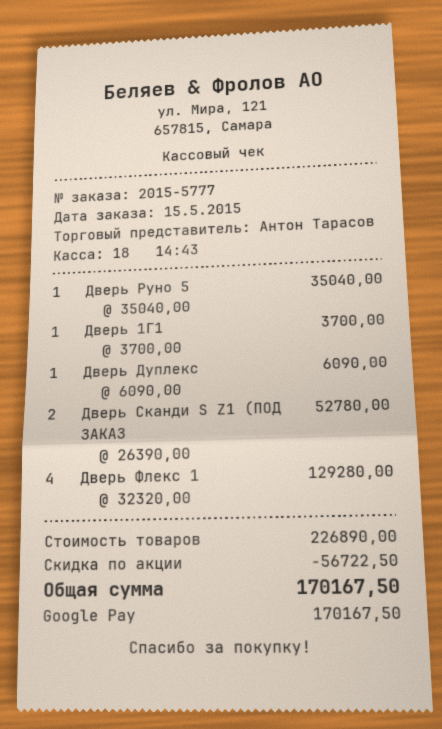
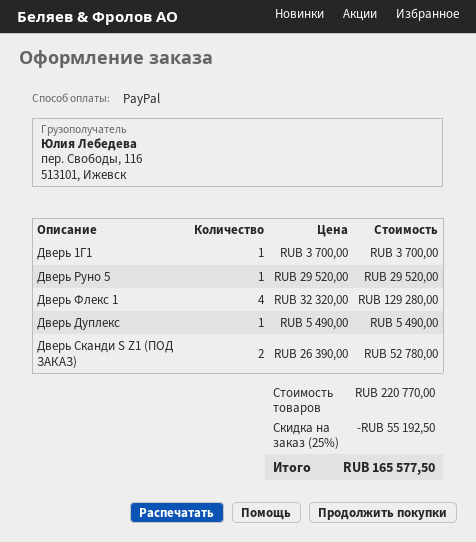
payment method: Google Pay -> PayPal
Дверь Руно 5: 1 x 35040.00 = 35040.00 -> 1 x 29520.00 = 29520.00
Дверь Дуплекс: 1 x 6090.00 = 6090.00 -> 1 x 5490.00 = 5490.00
subtotal: 226890.00 -> 220770.00
discount: 56722.50 -> 55192.50
total: 170167.50 -> 165577.50

